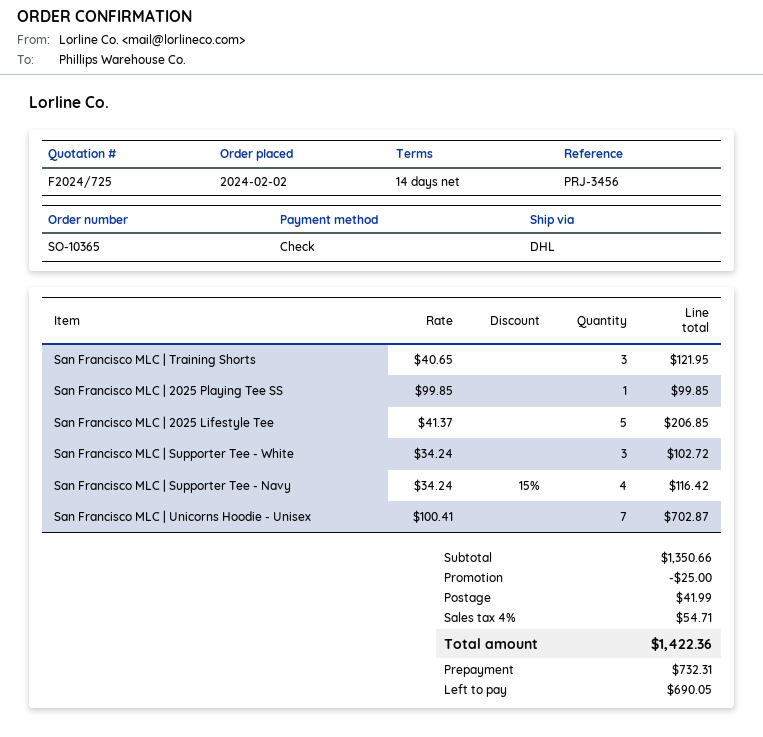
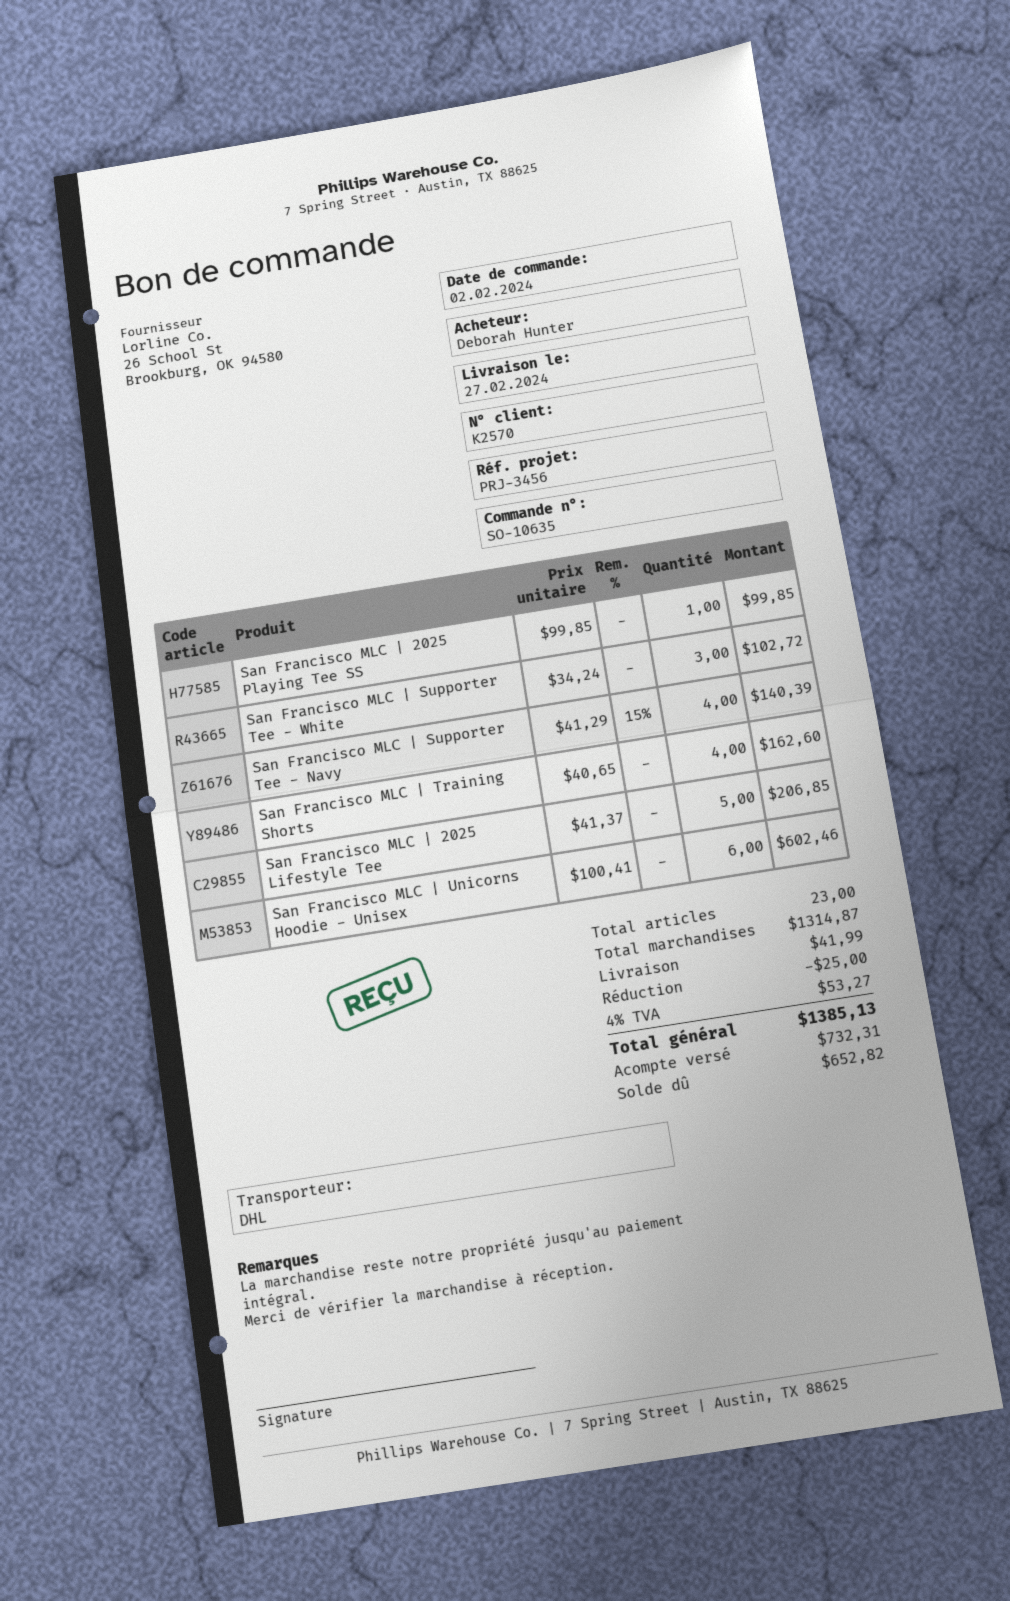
order number: SO-10365 -> SO-10635
San Francisco MLC | Training Shorts: 3 x 40.65 = 121.95 -> 4 x 40.65 = 162.60
San Francisco MLC | Supporter Tee - Navy: 4 x 34.24 - 15% = 116.42 -> 4 x 41.29 - 15% = 140.39
San Francisco MLC | Unicorns Hoodie - Unisex: 7 x 100.41 = 702.87 -> 6 x 100.41 = 602.46
subtotal: 1350.66 -> 1314.87
tax: 4% = 54.71 -> 4% = 53.27
total: 1422.36 -> 1385.13
balance: 690.05 -> 652.82

